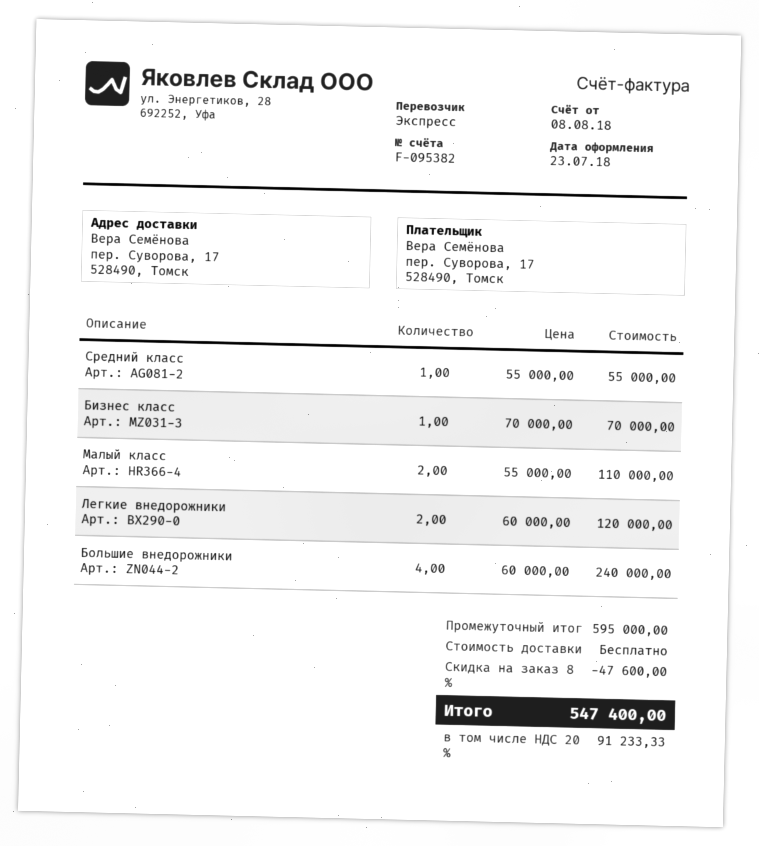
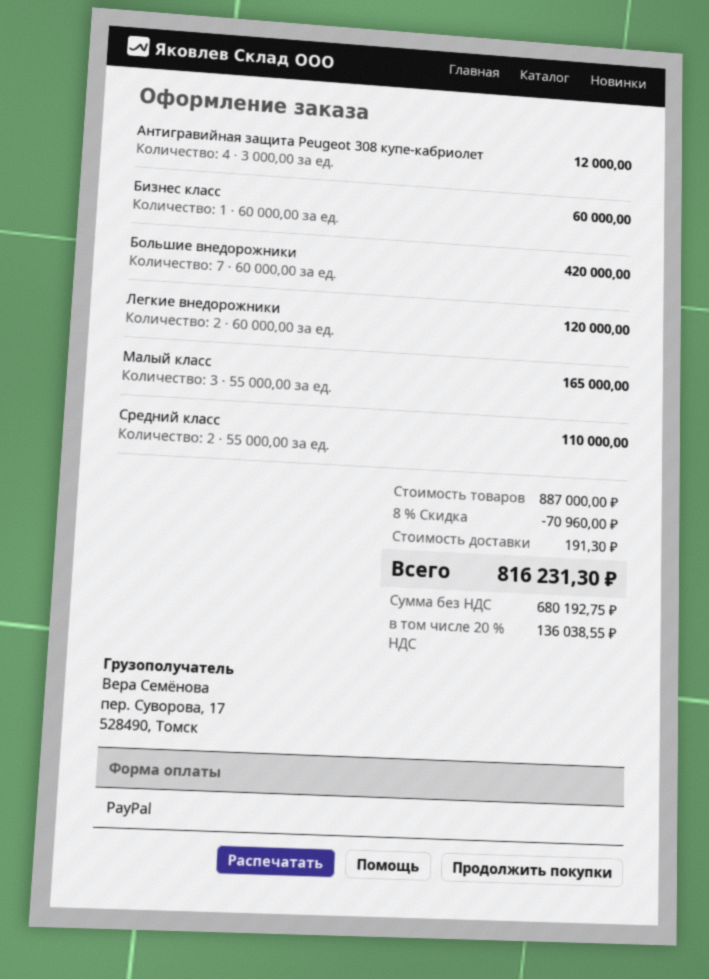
Средний класс: 1 x 55000.00 = 55000.00 -> 2 x 55000.00 = 110000.00
Бизнес класс: 1 x 70000.00 = 70000.00 -> 1 x 60000.00 = 60000.00
Малый класс: 2 x 55000.00 = 110000.00 -> 3 x 55000.00 = 165000.00
Большие внедорожники: 4 x 60000.00 = 240000.00 -> 7 x 60000.00 = 420000.00
Антигравийная защита Peugeot 308 купе-кабриолет: none -> 4 x 3000.00 = 12000.00
subtotal: 595000.00 -> 887000.00
discount: 8% = 47600.00 -> 8% = 70960.00
shipping: 0.00 -> 191.30
tax: 20% = 91233.33 -> 20% = 136038.55
total: 547400.00 -> 816231.30

